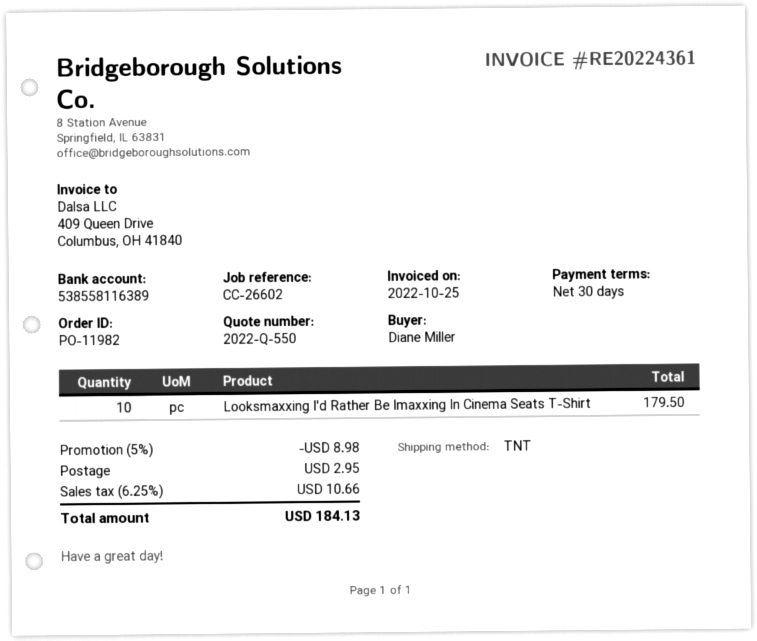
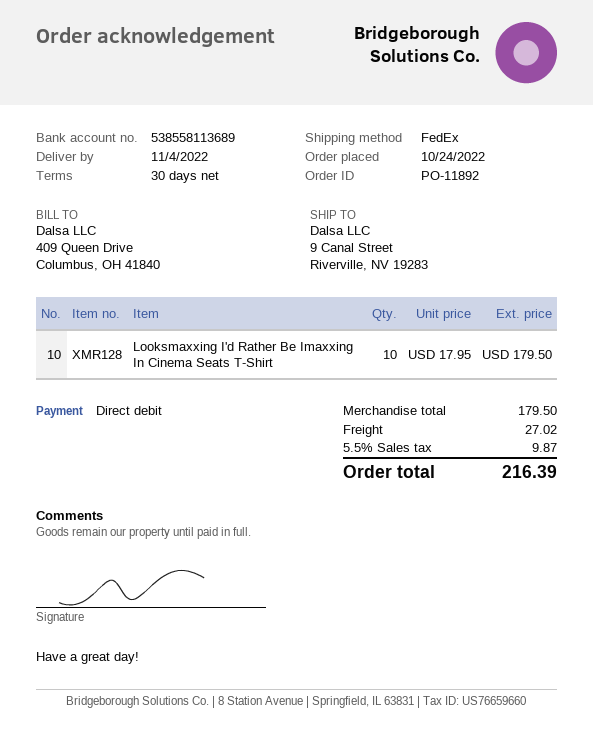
order number: PO-11982 -> PO-11892
bank account: 538558116389 -> 538558113689
shipping method: TNT -> FedEx
discount: 5% = 8.98 -> none
shipping: 2.95 -> 27.02
tax: 6.25% = 10.66 -> 5.5% = 9.87
total: 184.13 -> 216.39

